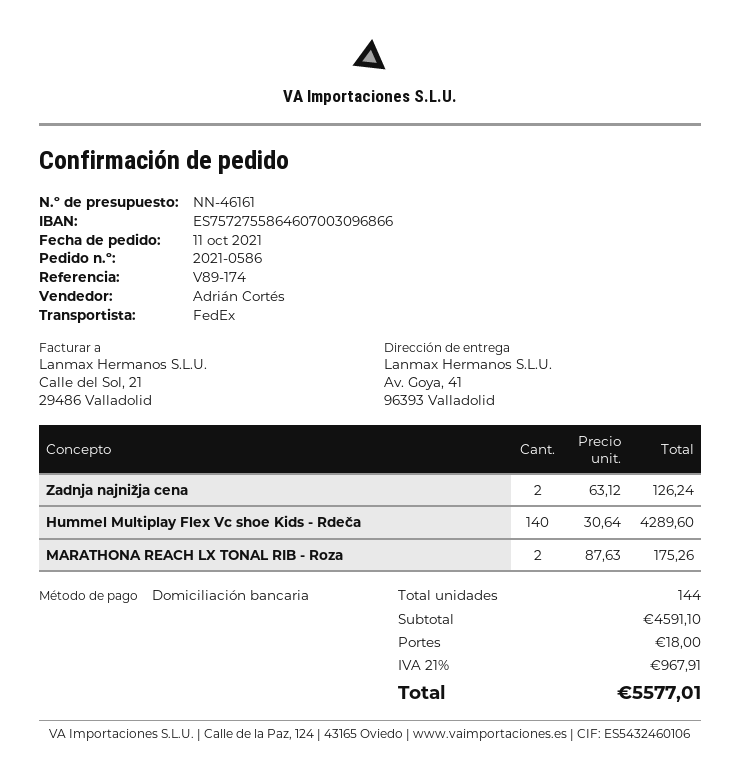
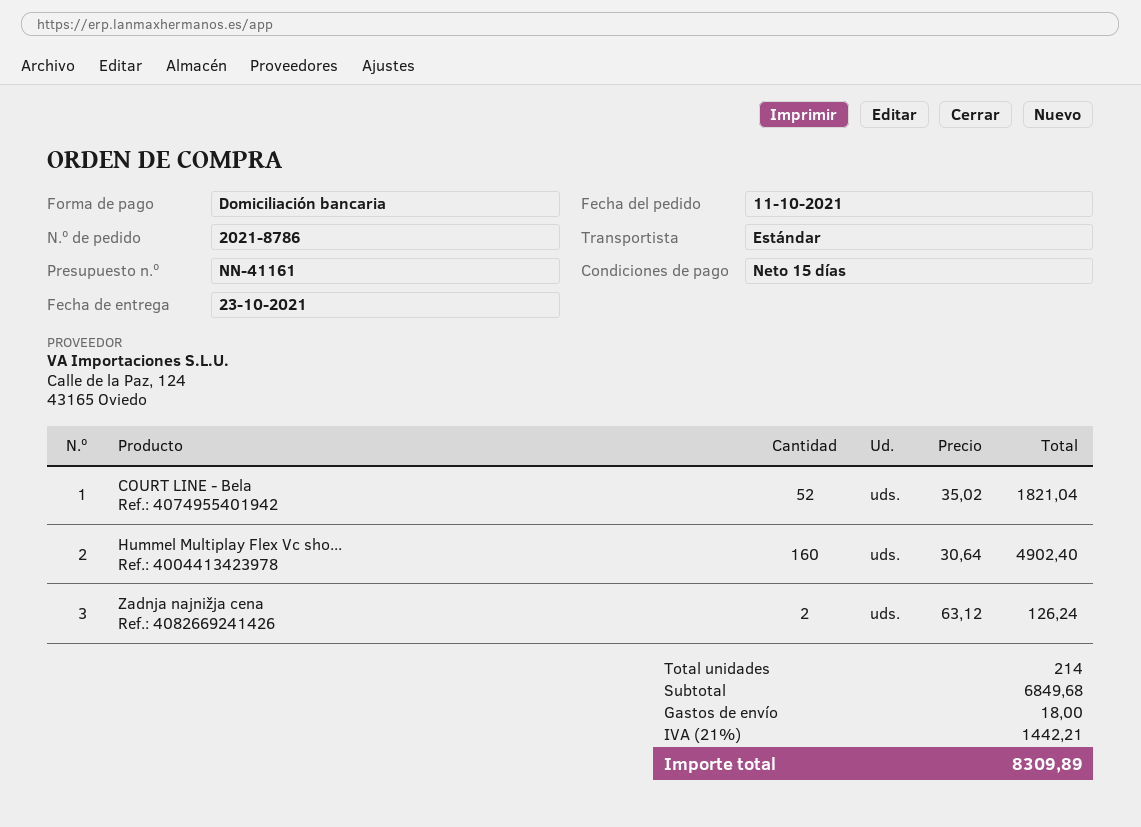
quote number: NN-46161 -> NN-41161
order number: 2021-0586 -> 2021-8786
shipping method: FedEx -> standard
Hummel Multiplay Flex Vc shoe Kids - Rdeča: 140 x 30.64 = 4289.60 -> 160 x 30.64 = 4902.40
MARATHONA REACH LX TONAL RIB - Roza: 2 x 87.63 = 175.26 -> none
COURT LINE - Bela: none -> 52 x 35.02 = 1821.04
total quantity: 144 -> 214
subtotal: 4591.10 -> 6849.68
tax: 21% = 967.91 -> 21% = 1442.21
total: 5577.01 -> 8309.89

